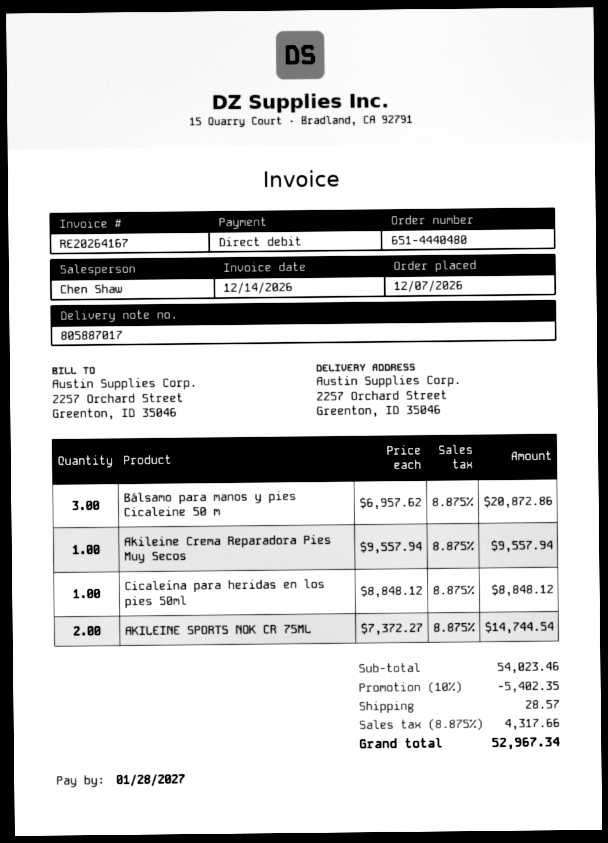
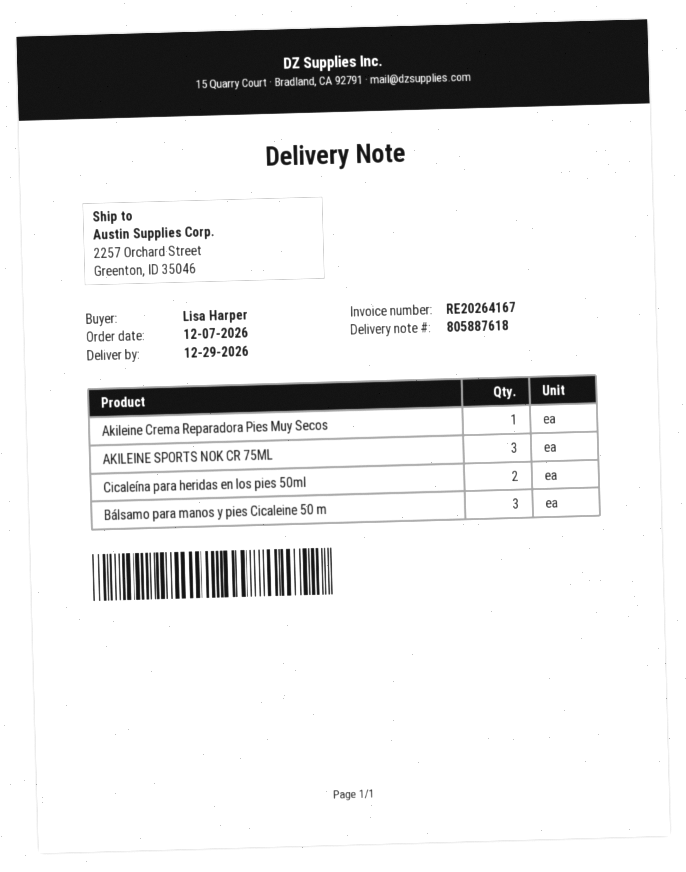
delivery note number: 805887017 -> 805887618
Cicaleína para heridas en los pies 50ml: 1 -> 2
AKILEINE SPORTS NOK CR 75ML: 2 -> 3

